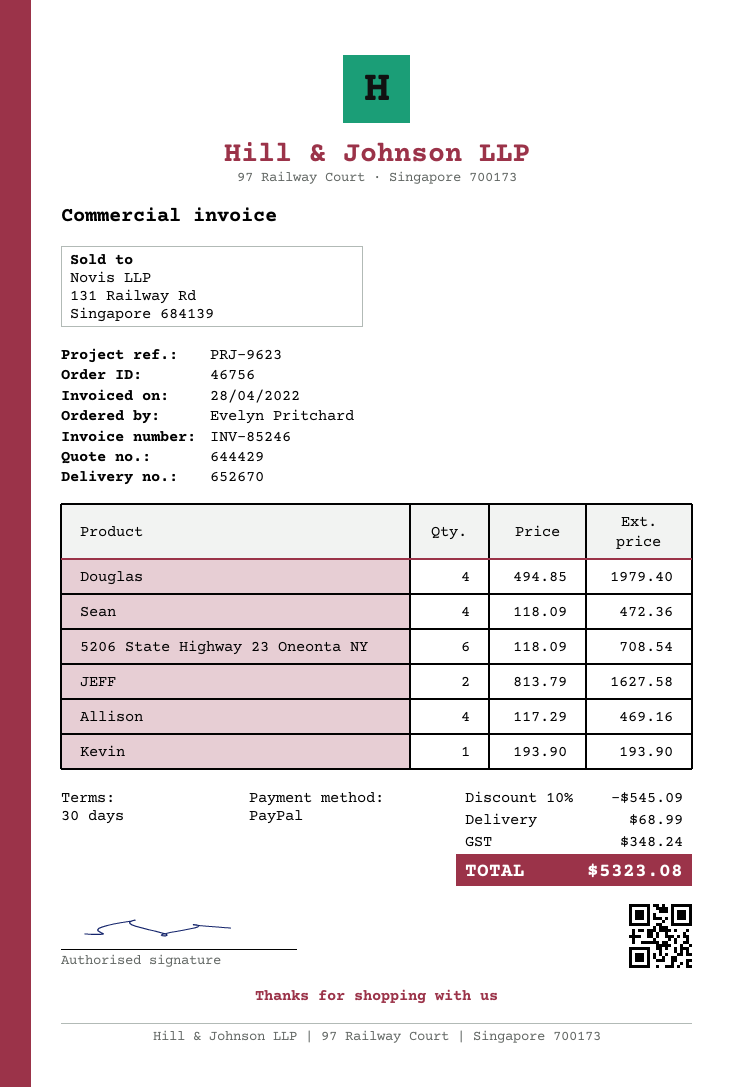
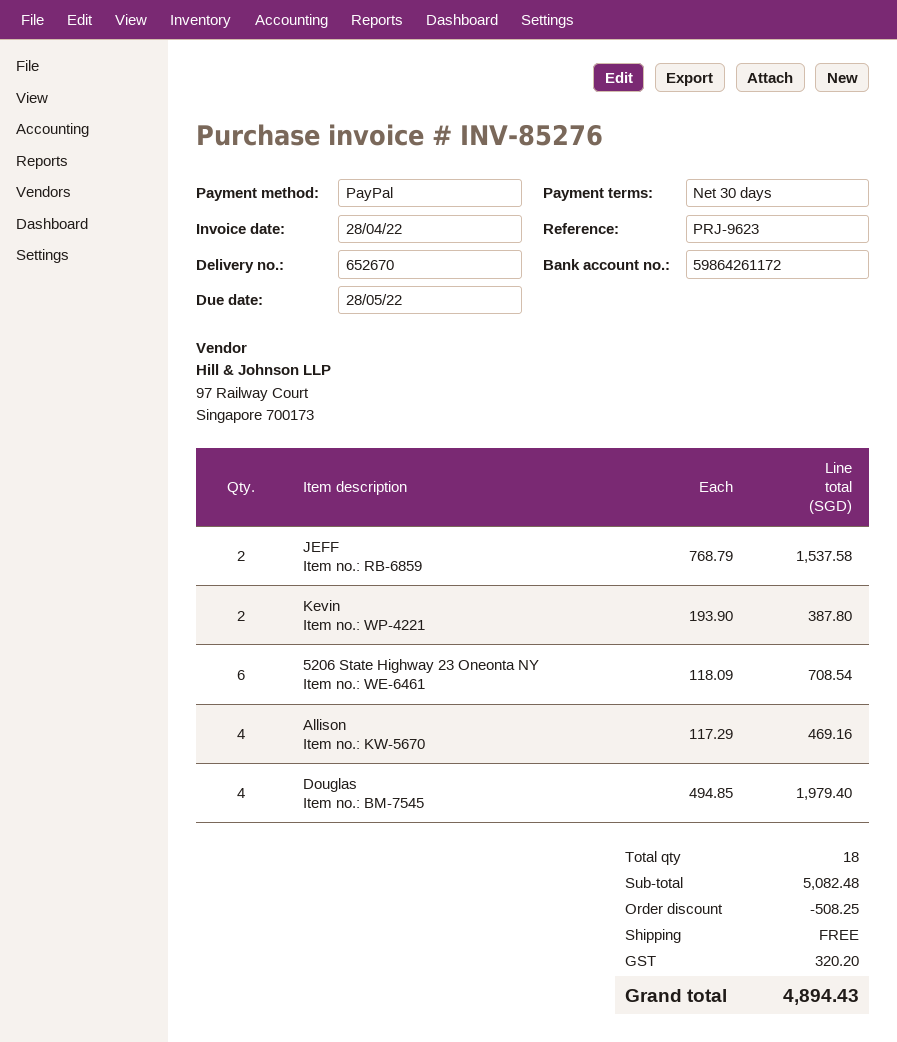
invoice number: INV-85246 -> INV-85276
Sean: 4 x 118.09 = 472.36 -> none
JEFF: 2 x 813.79 = 1627.58 -> 2 x 768.79 = 1537.58
Kevin: 1 x 193.90 = 193.90 -> 2 x 193.90 = 387.80
discount: 545.09 -> 508.25
shipping: 68.99 -> 0.00
tax: 348.24 -> 320.20
total: 5323.08 -> 4894.43

